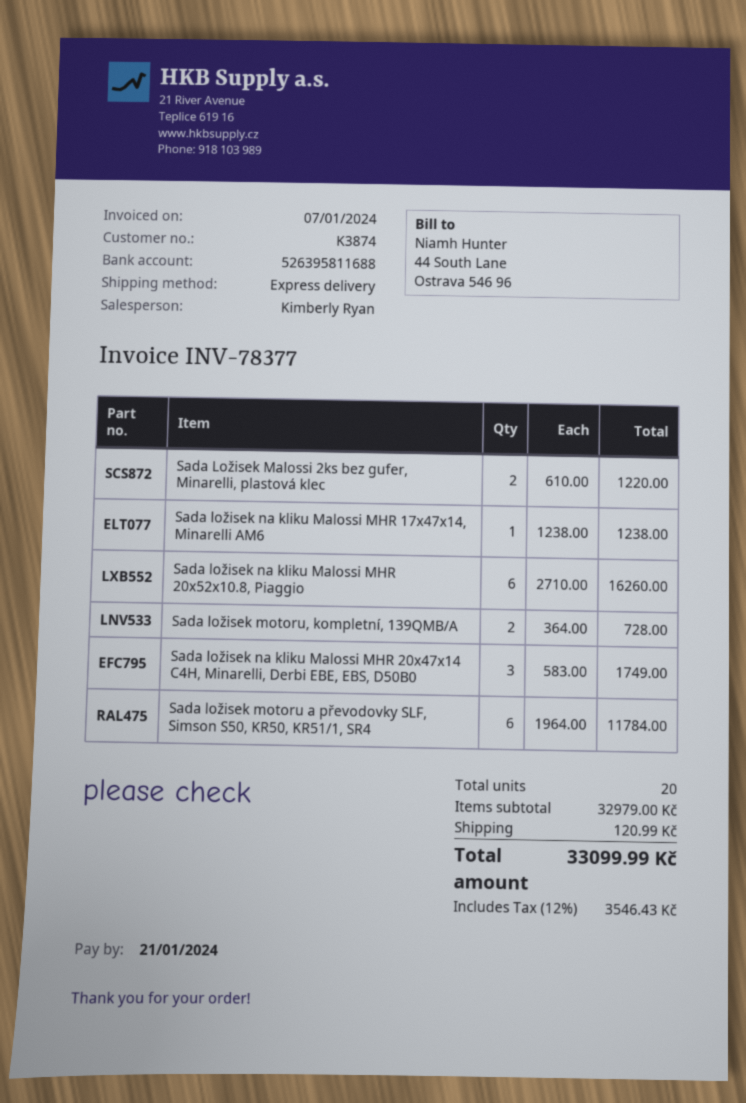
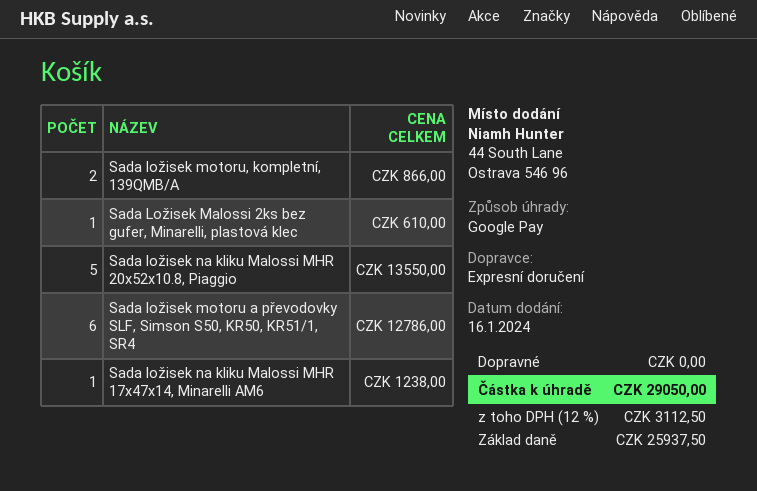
Sada Ložisek Malossi 2ks bez gufer, Minarelli, plastová klec: 2 for 1220.00 -> 1 for 610.00
Sada ložisek na kliku Malossi MHR 20x52x10.8, Piaggio: 6 for 16260.00 -> 5 for 13550.00
Sada ložisek motoru, kompletní, 139QMB/A: 2 for 728.00 -> 2 for 866.00
Sada ložisek na kliku Malossi MHR 20x47x14 C4H, Minarelli, Derbi EBE, EBS, D50B0: 3 for 1749.00 -> none
Sada ložisek motoru a převodovky SLF, Simson S50, KR50, KR51/1, SR4: 6 for 11784.00 -> 6 for 12786.00
shipping: 120.99 -> 0.00
tax: 12% = 3546.43 -> 12% = 3112.50
total: 33099.99 -> 29050.00

